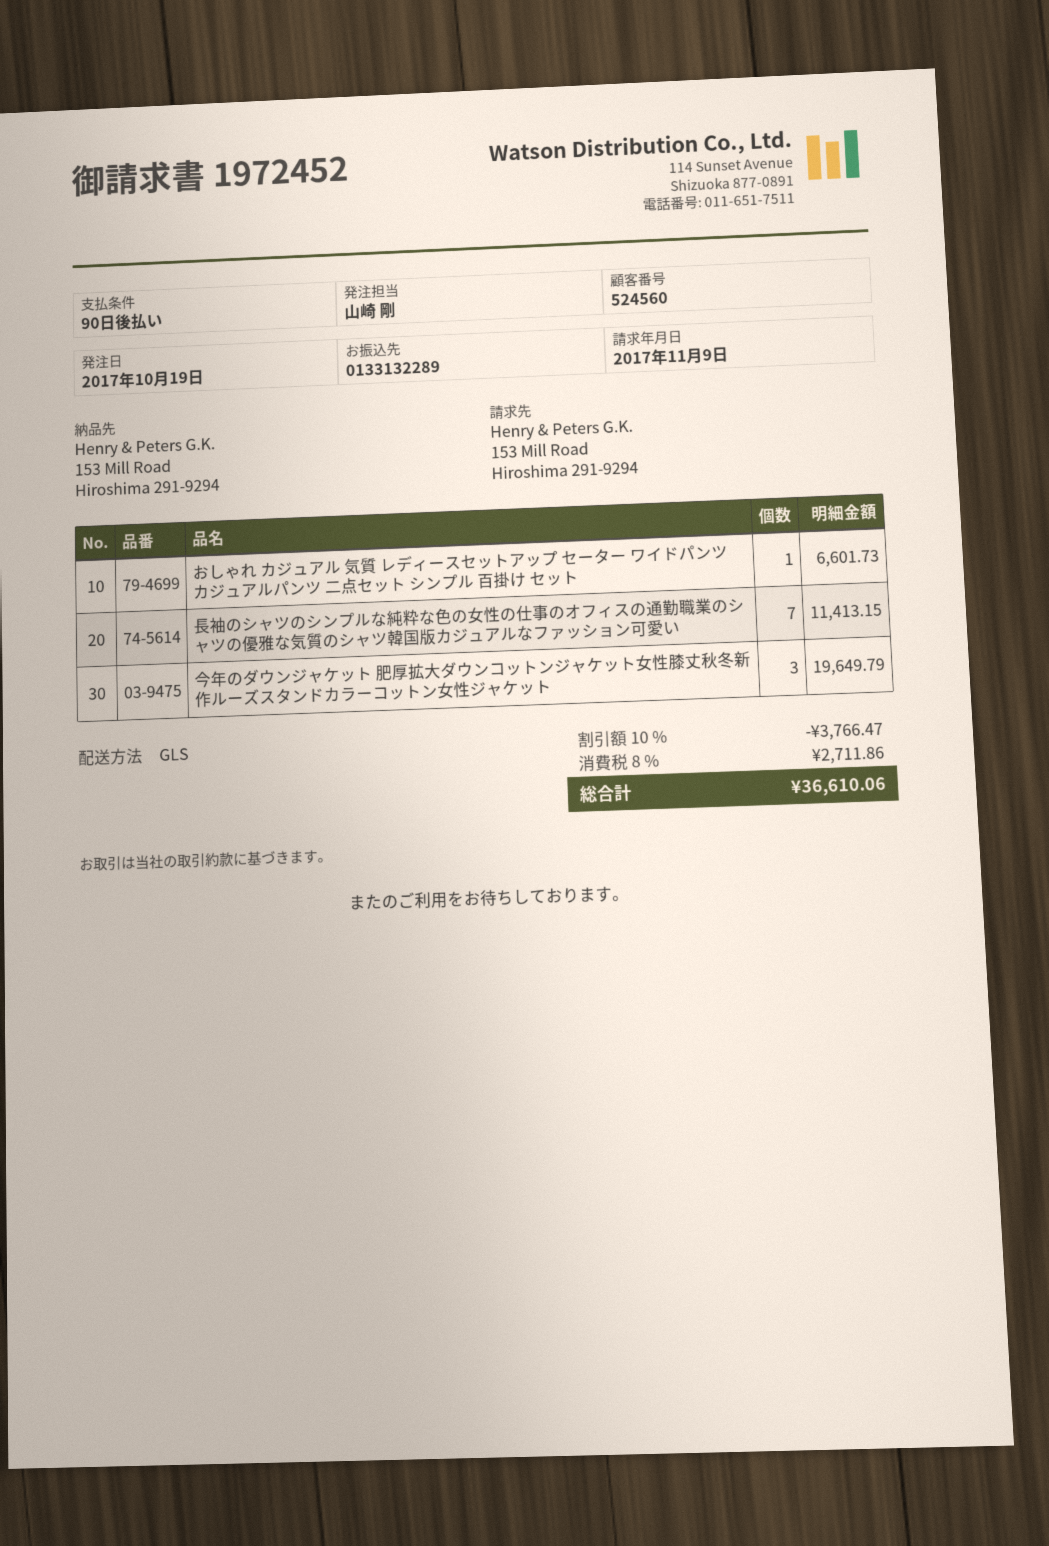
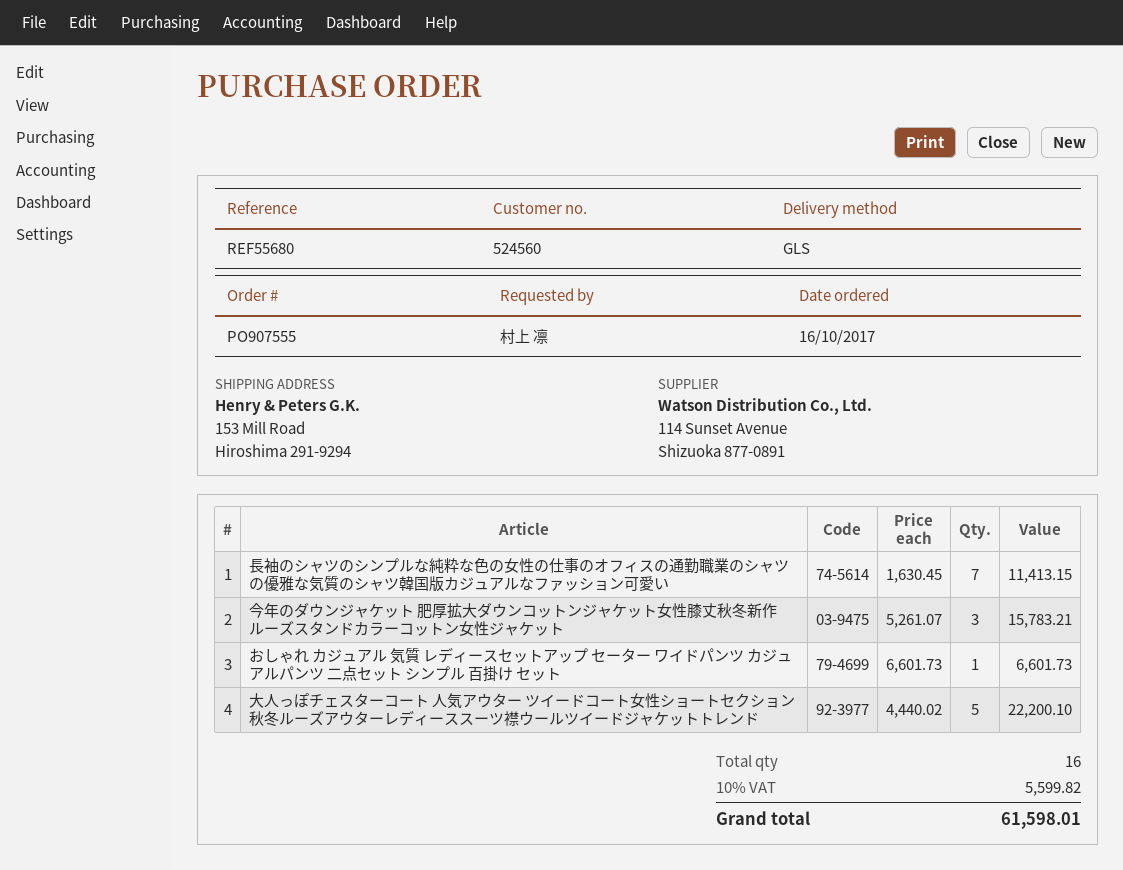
order date: 2017-10-19 -> 2017-10-16
ordered by: 山崎 剛 -> 村上 凛
今年のダウンジャケット 肥厚拡大ダウンコットンジャケット女性膝丈秋冬新作ルーズスタンドカラーコットン女性ジャケット: 3 for 19649.79 -> 3 for 15783.21
大人っぽチェスターコート 人気アウター ツイードコート女性ショートセクション秋冬ルーズアウターレディーススーツ襟ウールツイードジャケットトレンド: none -> 5 for 22200.10
discount: 10% = 3766.47 -> none
tax: 8% = 2711.86 -> 10% = 5599.82
total: 36610.06 -> 61598.01

